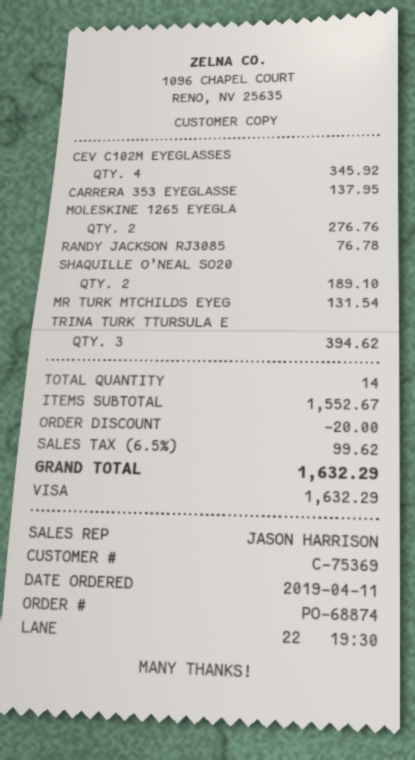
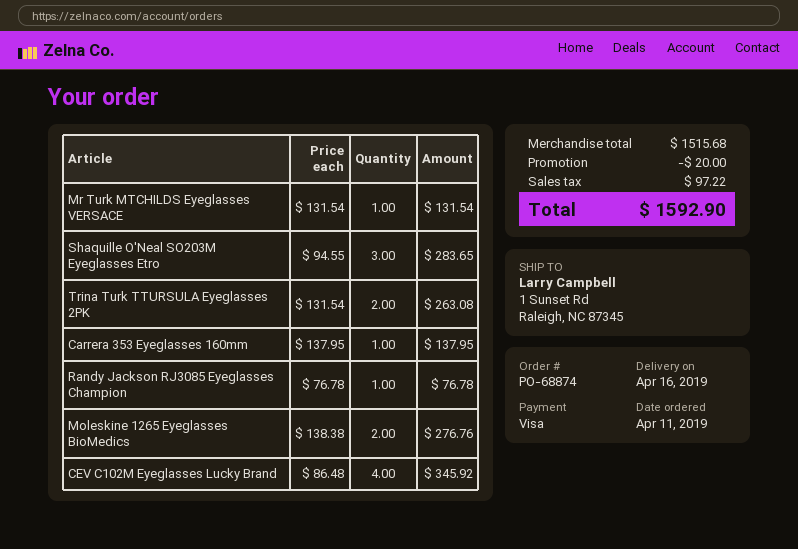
SHAQUILLE O'NEAL SO20: 2 for 189.10 -> 3 for 283.65
TRINA TURK TTURSULA E: 3 for 394.62 -> 2 for 263.08
subtotal: 1552.67 -> 1515.68
tax: 99.62 -> 97.22
total: 1632.29 -> 1592.90

